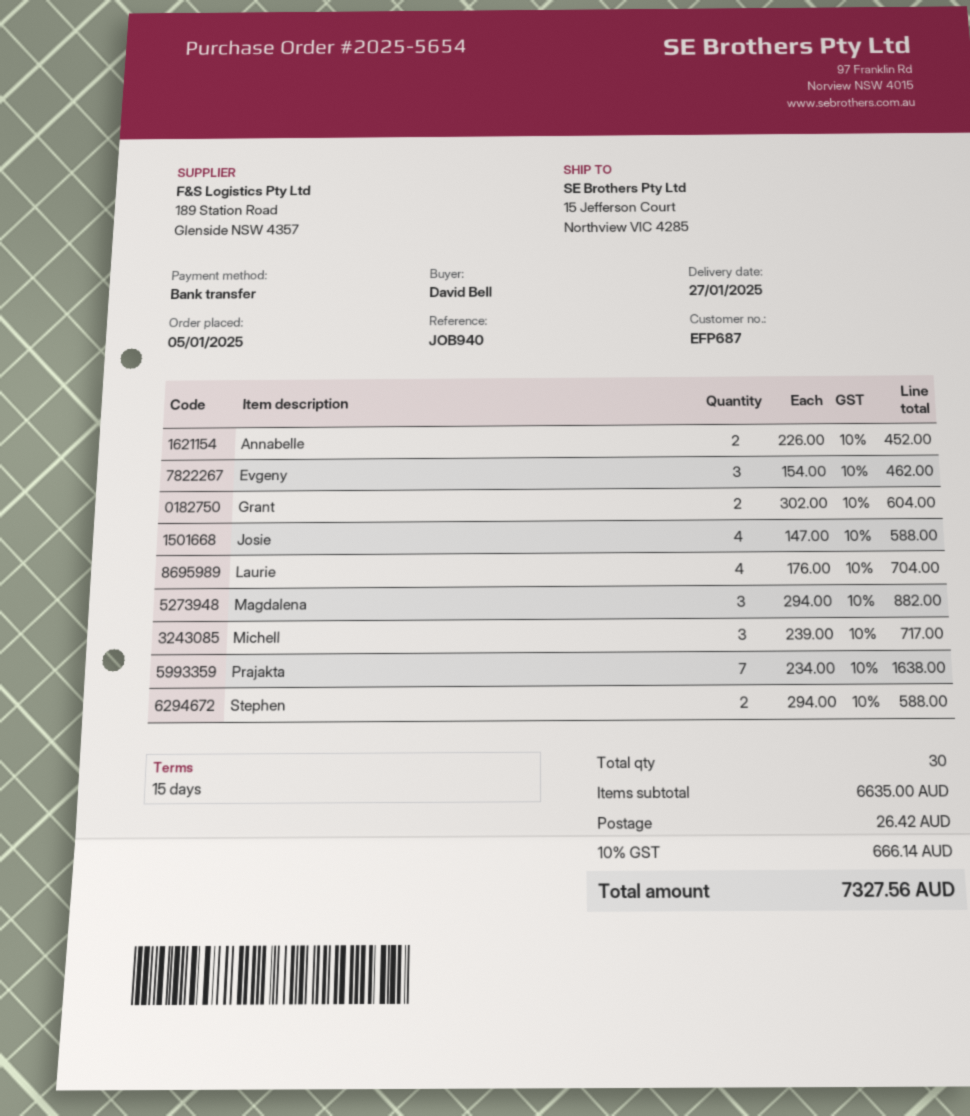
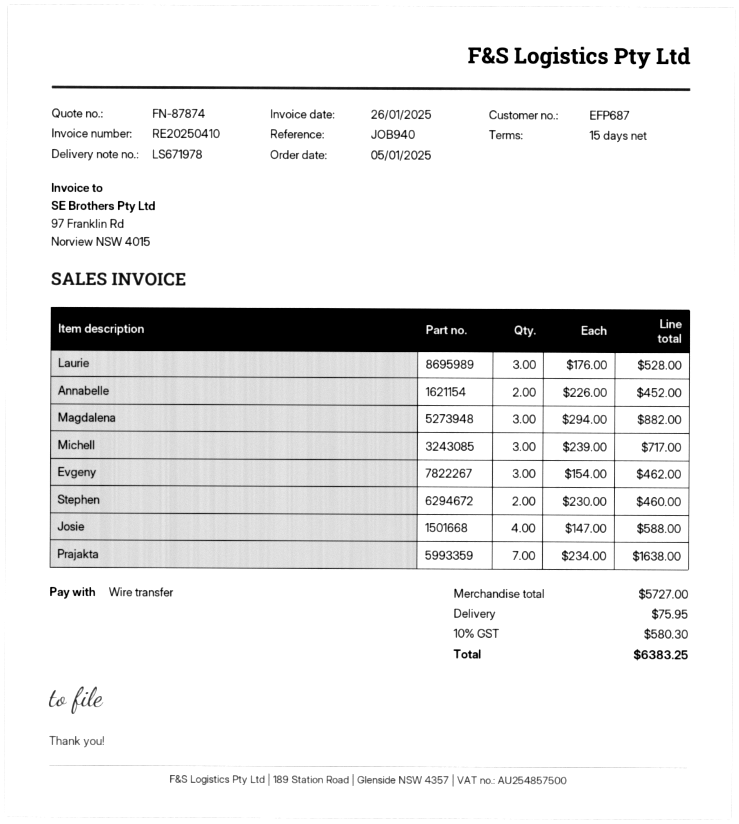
Grant: 2 x 302.00 = 604.00 -> none
Laurie: 4 x 176.00 = 704.00 -> 3 x 176.00 = 528.00
Stephen: 2 x 294.00 = 588.00 -> 2 x 230.00 = 460.00
subtotal: 6635.00 -> 5727.00
shipping: 26.42 -> 75.95
tax: 10% = 666.14 -> 10% = 580.30
total: 7327.56 -> 6383.25

